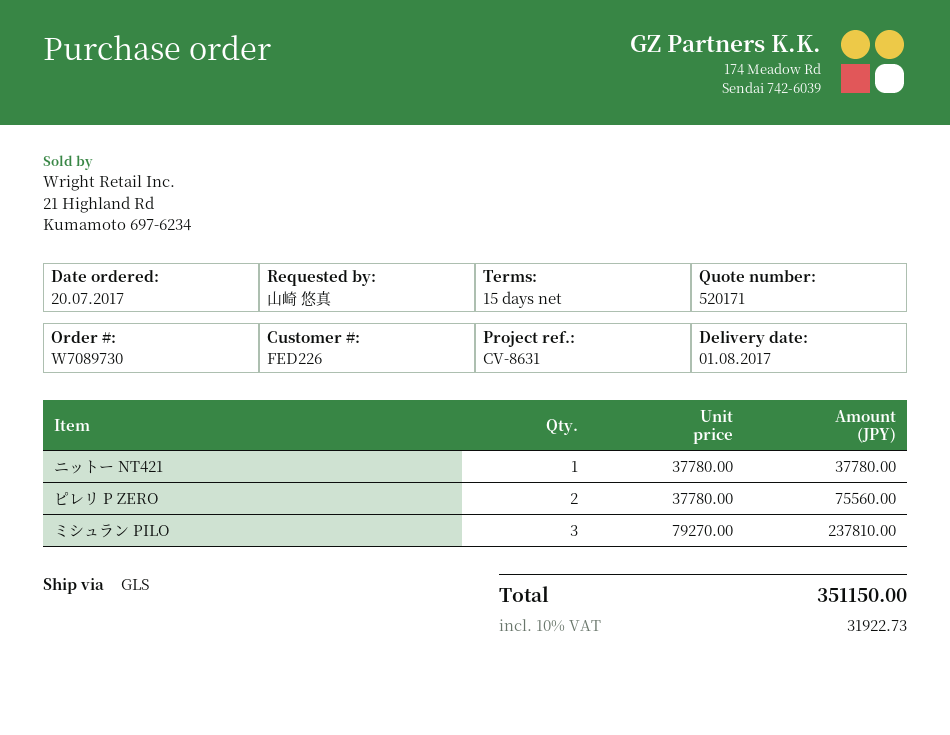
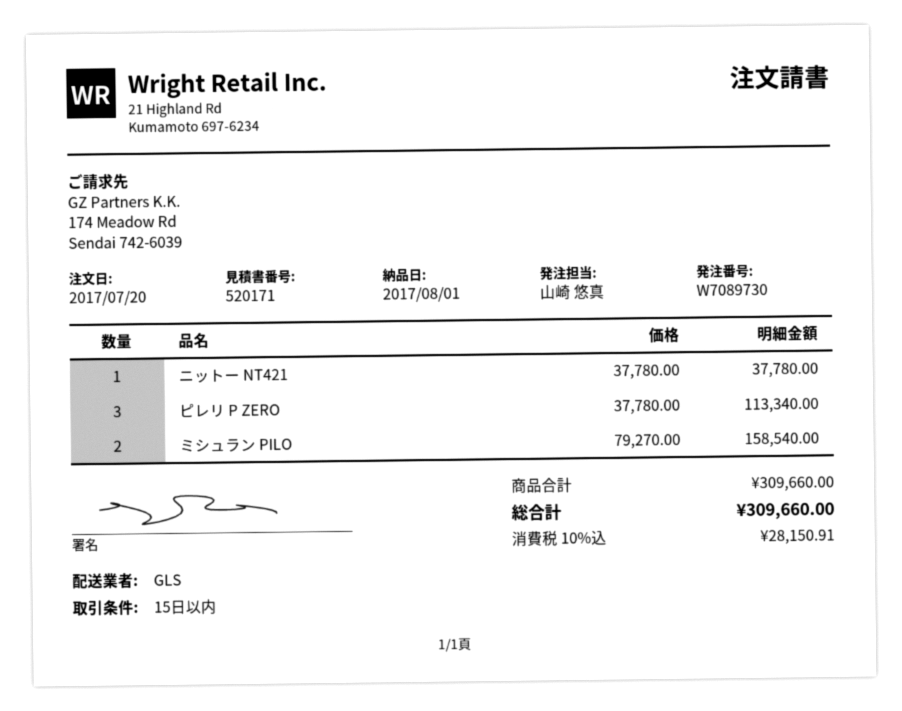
ピレリ P ZERO: 2 x 37780.00 = 75560.00 -> 3 x 37780.00 = 113340.00
ミシュラン PILO: 3 x 79270.00 = 237810.00 -> 2 x 79270.00 = 158540.00
tax: 10% = 31922.73 -> 10% = 28150.91
total: 351150.00 -> 309660.00

